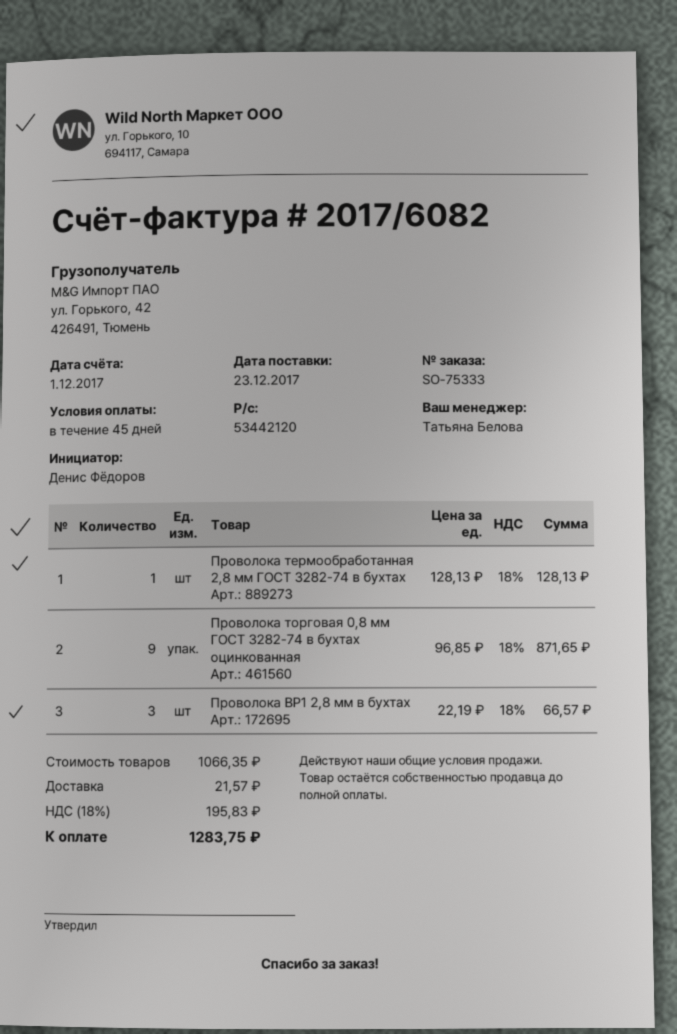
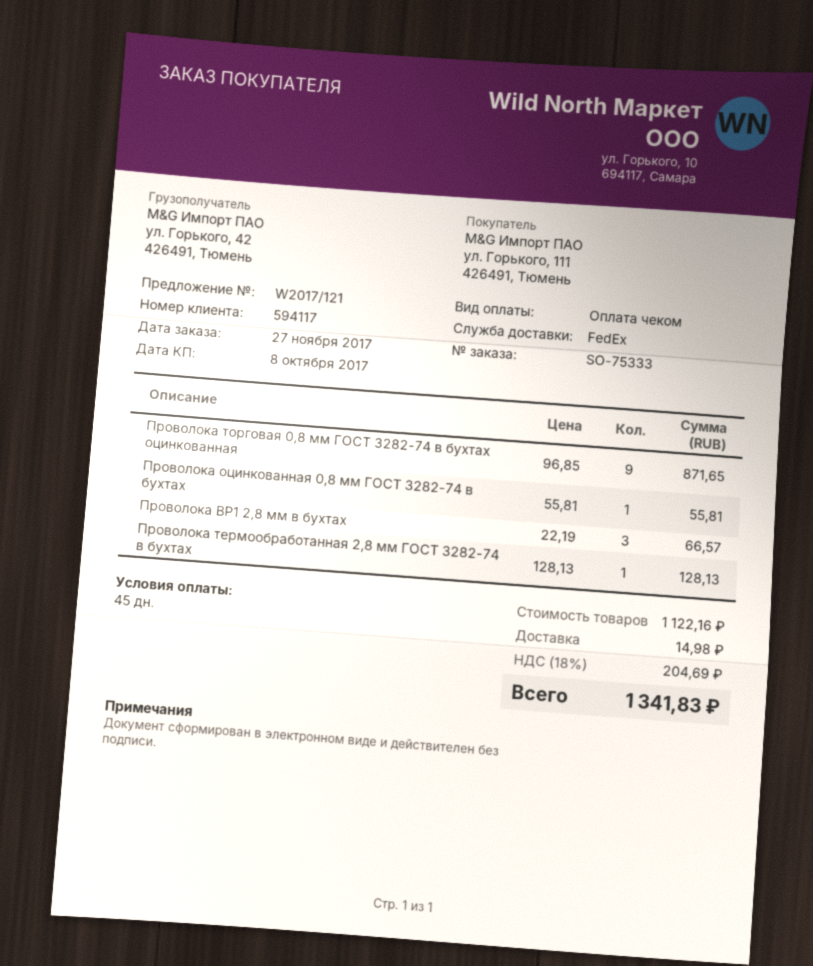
Проволока оцинкованная 0,8 мм ГОСТ 3282-74 в бухтах: none -> 1 x 55.81 = 55.81
subtotal: 1066.35 -> 1122.16
shipping: 21.57 -> 14.98
tax: 18% = 195.83 -> 18% = 204.69
total: 1283.75 -> 1341.83

